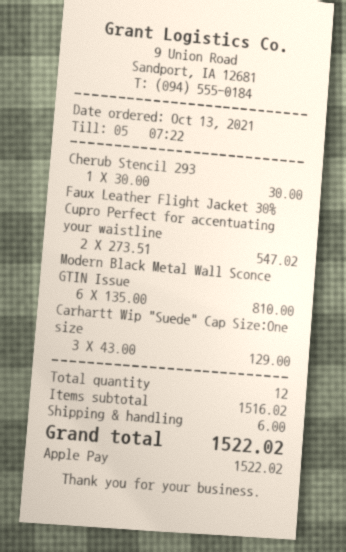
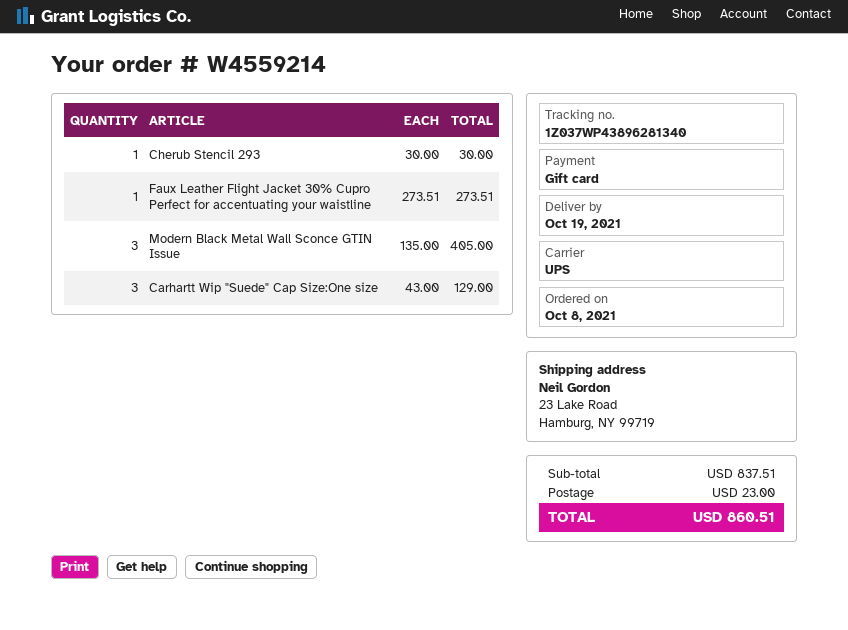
order date: 2021-10-13 -> 2021-10-08
payment method: Apple Pay -> gift card
Faux Leather Flight Jacket 30% Cupro Perfect for accentuating your waistline: 2 x 273.51 = 547.02 -> 1 x 273.51 = 273.51
Modern Black Metal Wall Sconce GTIN Issue: 6 x 135.00 = 810.00 -> 3 x 135.00 = 405.00
subtotal: 1516.02 -> 837.51
shipping: 6.00 -> 23.00
total: 1522.02 -> 860.51

